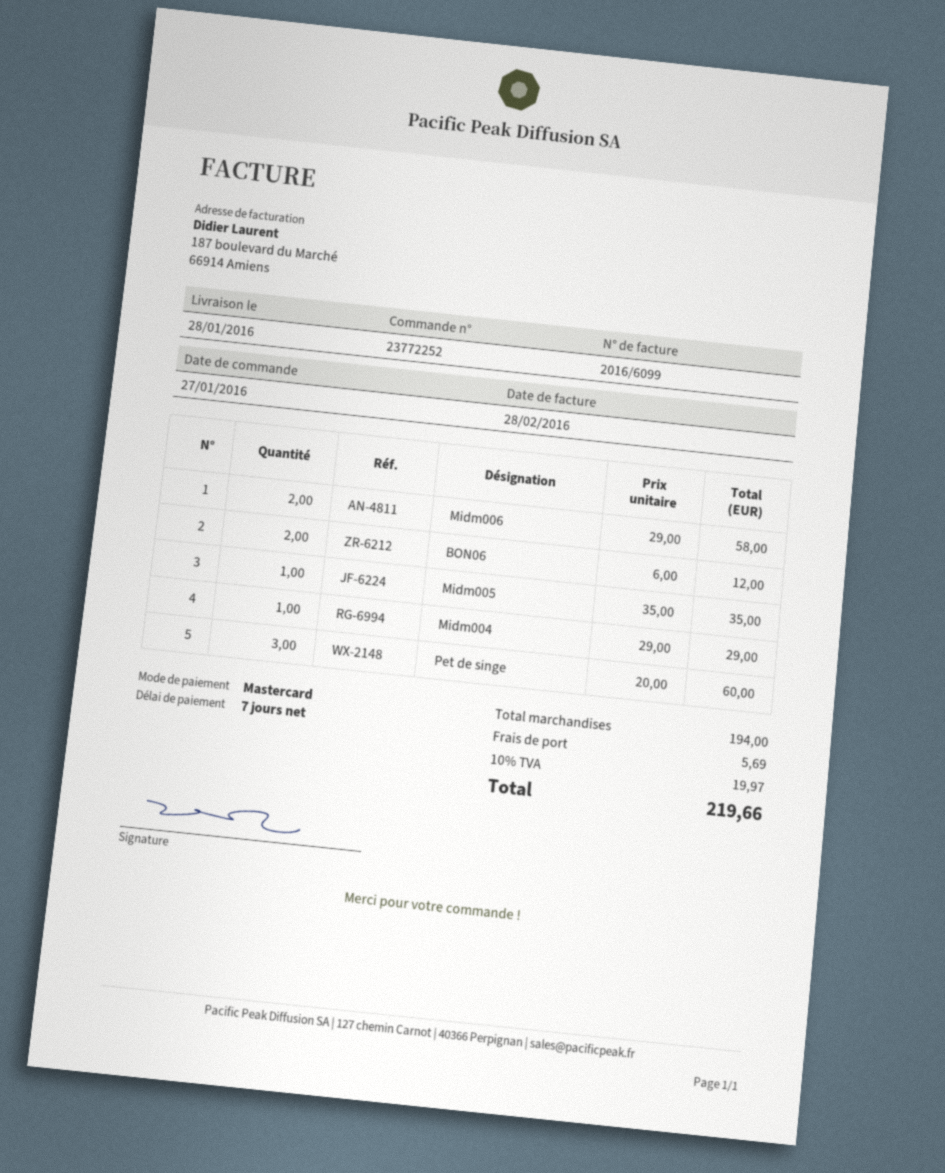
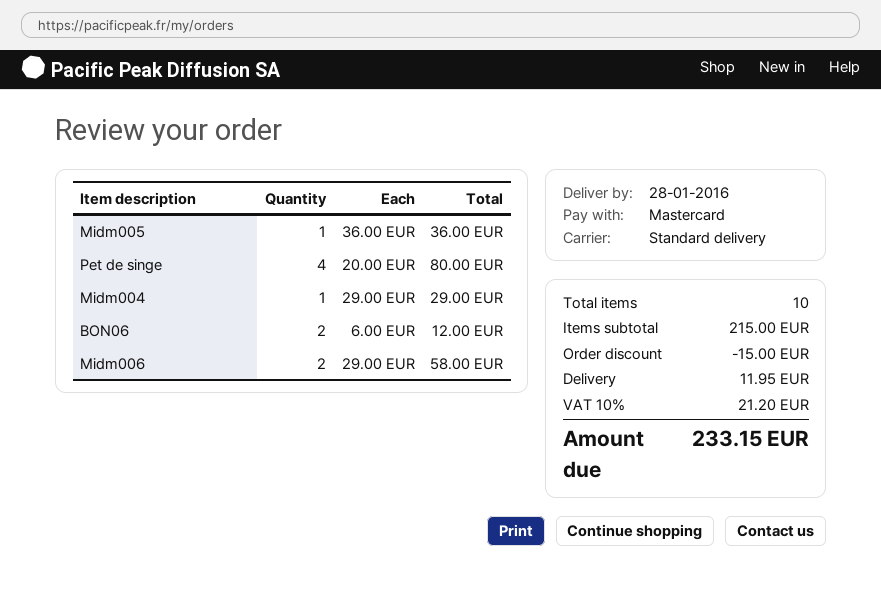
Midm005: 1 x 35.00 = 35.00 -> 1 x 36.00 = 36.00
Pet de singe: 3 x 20.00 = 60.00 -> 4 x 20.00 = 80.00
subtotal: 194.00 -> 215.00
discount: none -> 15.00
shipping: 5.69 -> 11.95
tax: 10% = 19.97 -> 10% = 21.20
total: 219.66 -> 233.15

